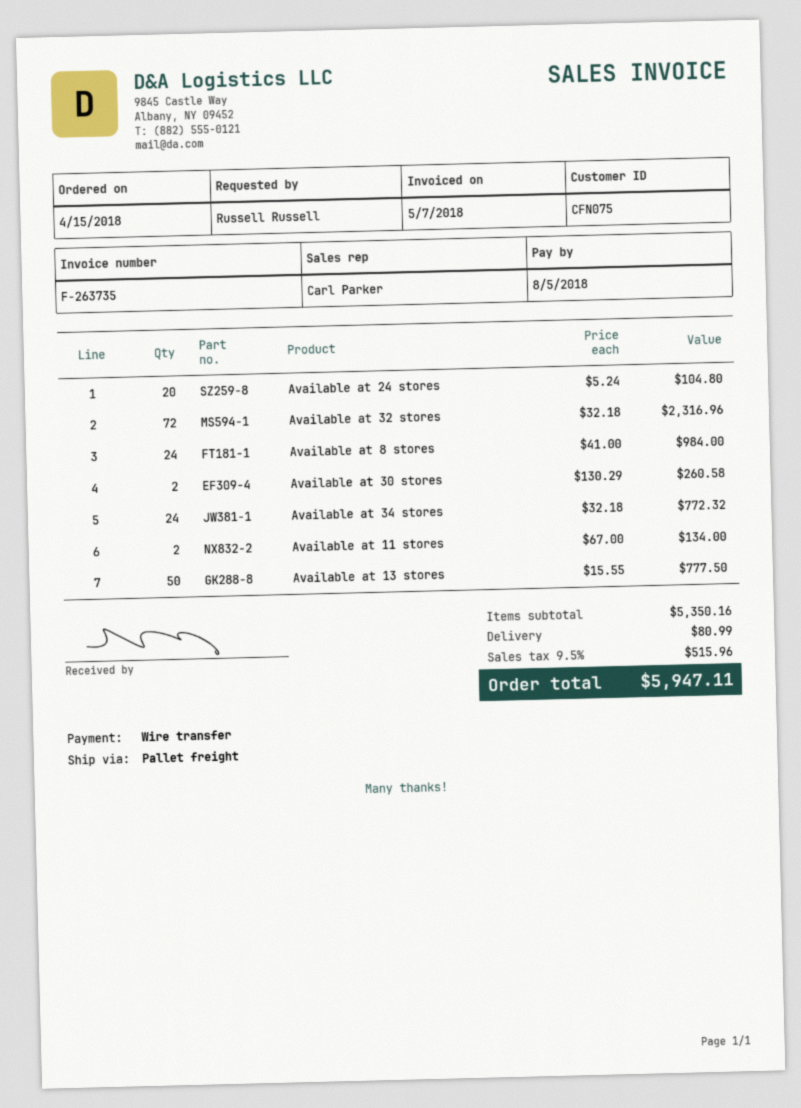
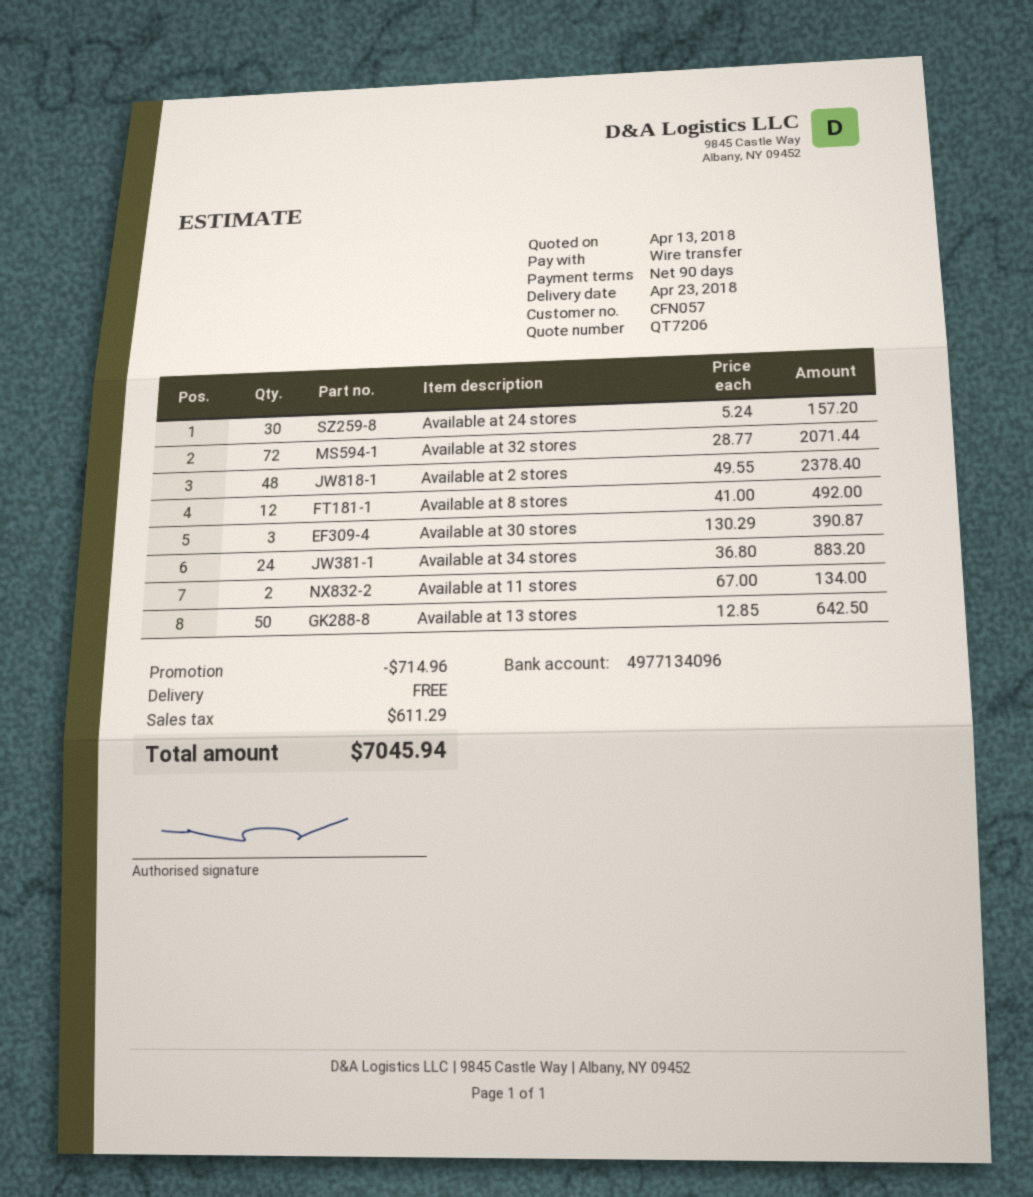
customer number: CFN075 -> CFN057
Available at 24 stores: 20 x 5.24 = 104.80 -> 30 x 5.24 = 157.20
Available at 32 stores: 72 x 32.18 = 2316.96 -> 72 x 28.77 = 2071.44
Available at 8 stores: 24 x 41.00 = 984.00 -> 12 x 41.00 = 492.00
Available at 30 stores: 2 x 130.29 = 260.58 -> 3 x 130.29 = 390.87
Available at 34 stores: 24 x 32.18 = 772.32 -> 24 x 36.80 = 883.20
Available at 13 stores: 50 x 15.55 = 777.50 -> 50 x 12.85 = 642.50
Available at 2 stores: none -> 48 x 49.55 = 2378.40
discount: none -> 714.96
shipping: 80.99 -> 0.00
tax: 515.96 -> 611.29
total: 5947.11 -> 7045.94

